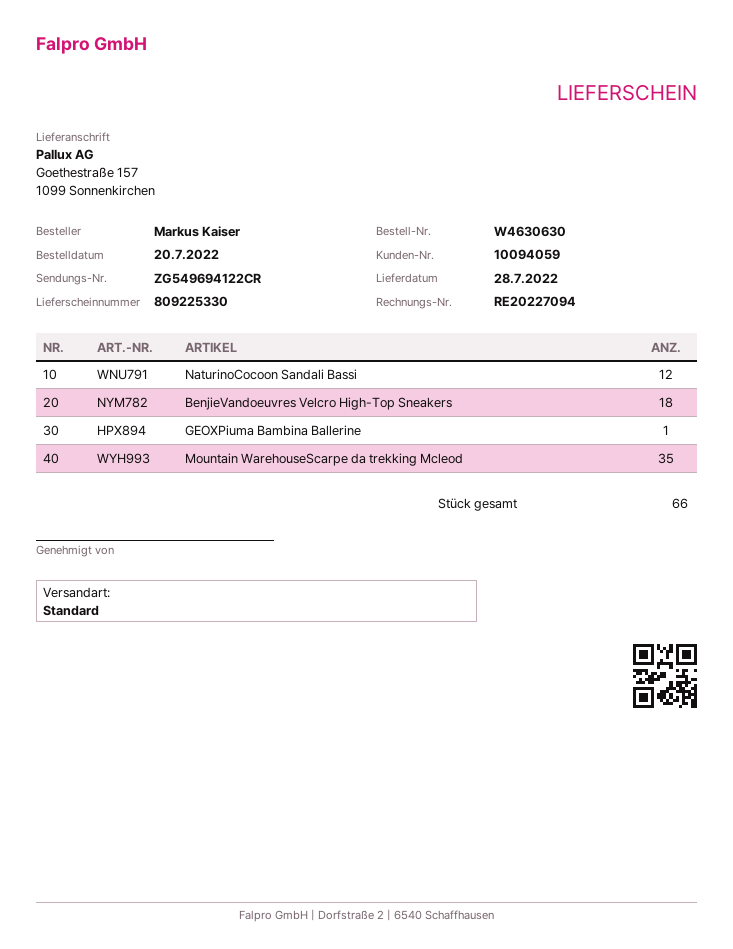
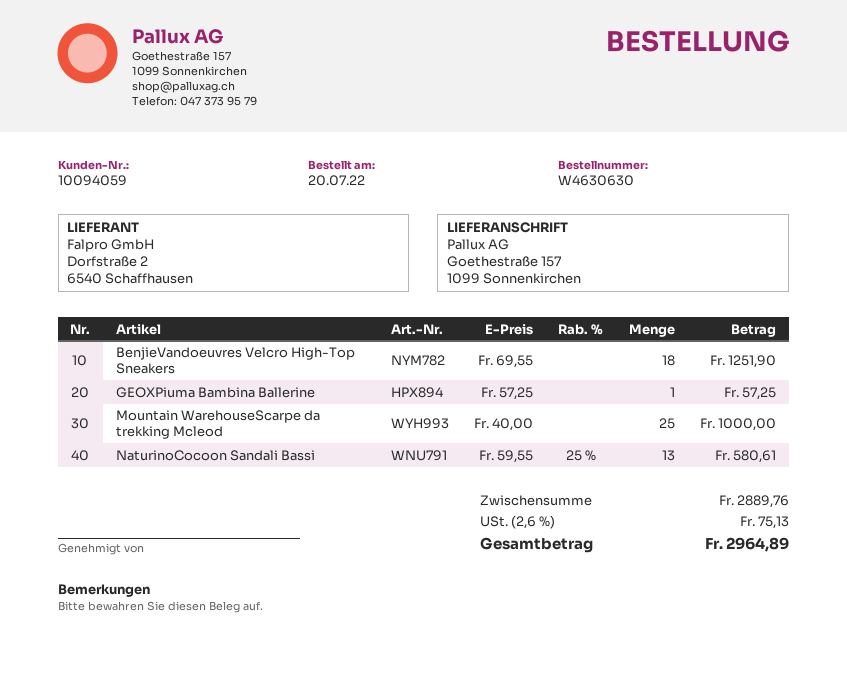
NaturinoCocoon Sandali Bassi: 12 -> 13
Mountain WarehouseScarpe da trekking Mcleod: 35 -> 25

